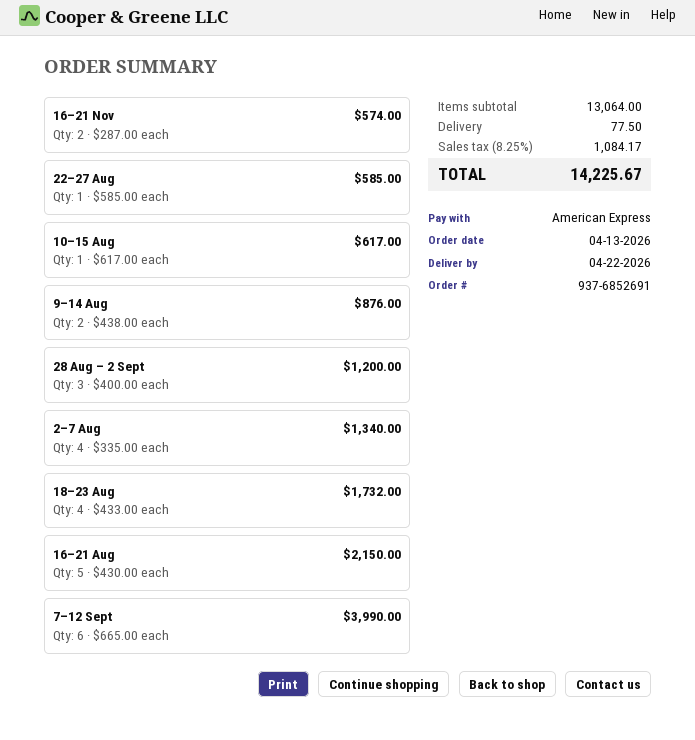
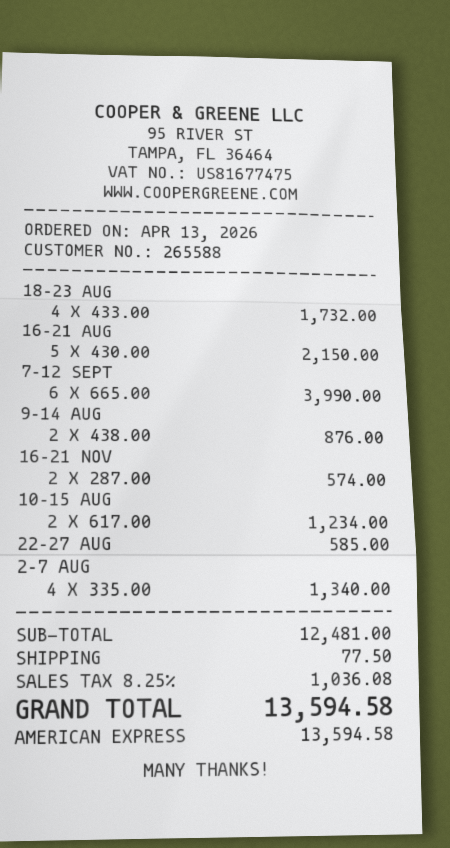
10–15 Aug: 1 x 617.00 = 617.00 -> 2 x 617.00 = 1234.00
28 Aug – 2 Sept: 3 x 400.00 = 1200.00 -> none
subtotal: 13064.00 -> 12481.00
tax: 8.25% = 1084.17 -> 8.25% = 1036.08
total: 14225.67 -> 13594.58

